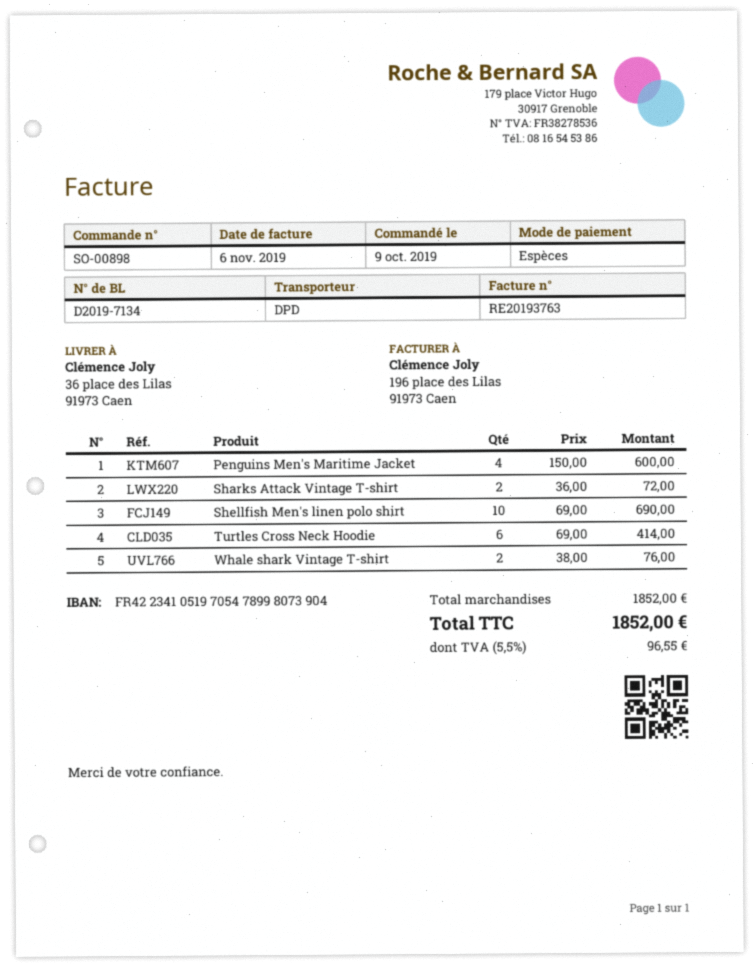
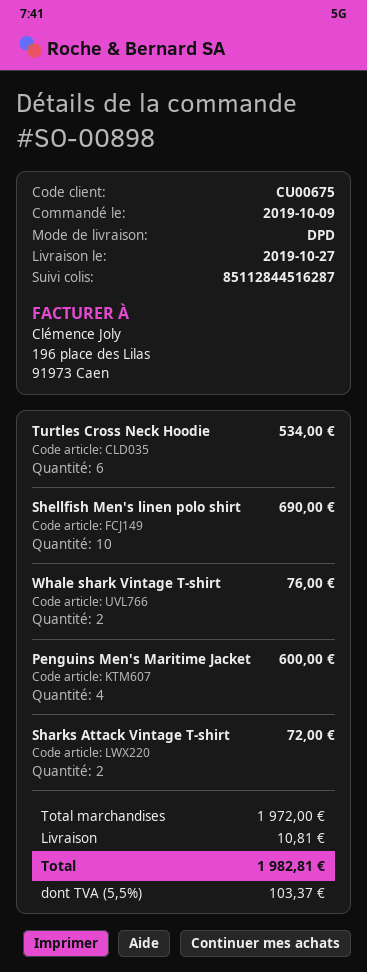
Turtles Cross Neck Hoodie: 6 for 414.00 -> 6 for 534.00
subtotal: 1852.00 -> 1972.00
shipping: none -> 10.81
tax: 5.5% = 96.55 -> 5.5% = 103.37
total: 1852.00 -> 1982.81

